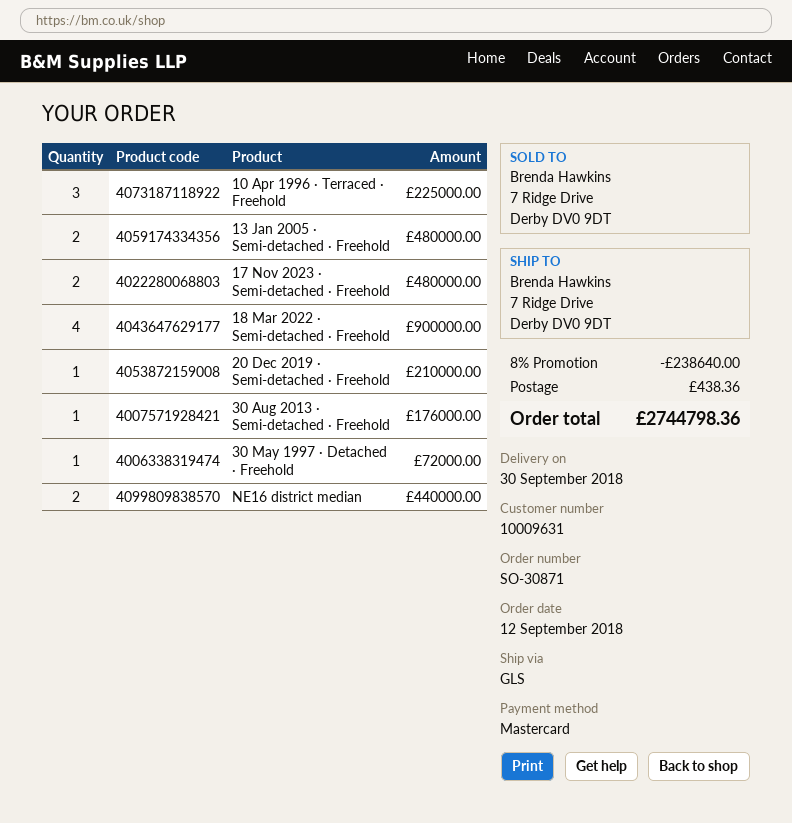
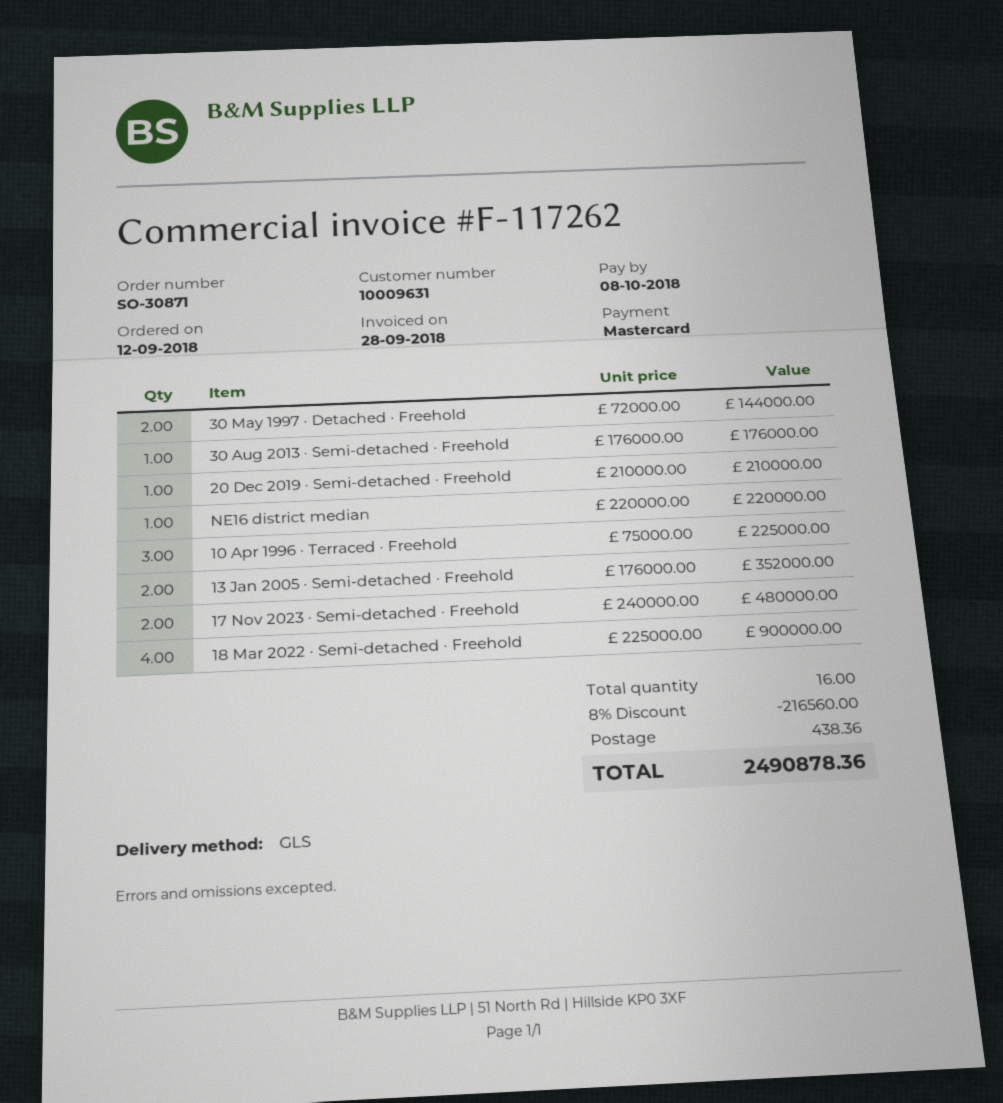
13 Jan 2005 · Semi-detached · Freehold: 2 for 480000.00 -> 2 for 352000.00
30 May 1997 · Detached · Freehold: 1 for 72000.00 -> 2 for 144000.00
NE16 district median: 2 for 440000.00 -> 1 for 220000.00
discount: 8% = 238640.00 -> 8% = 216560.00
total: 2744798.36 -> 2490878.36

